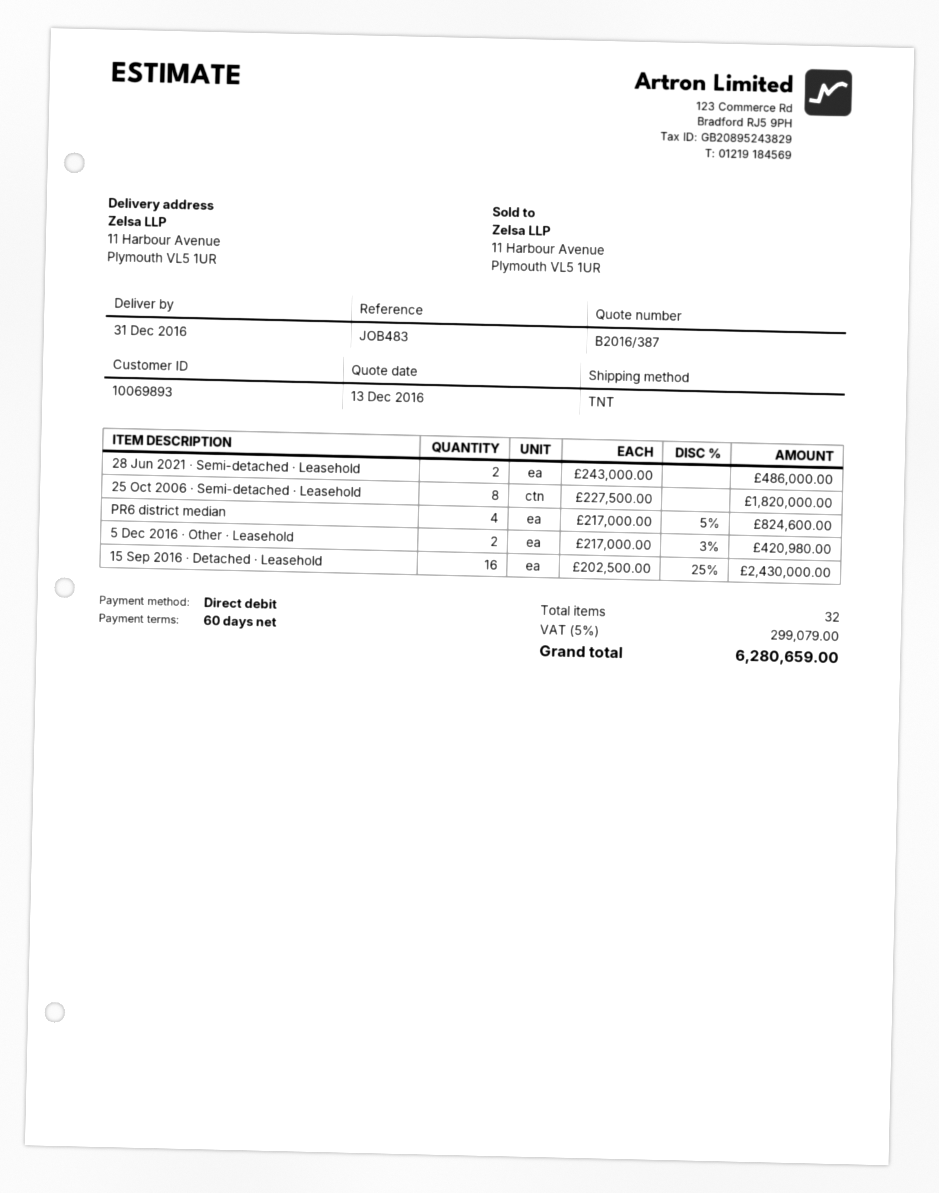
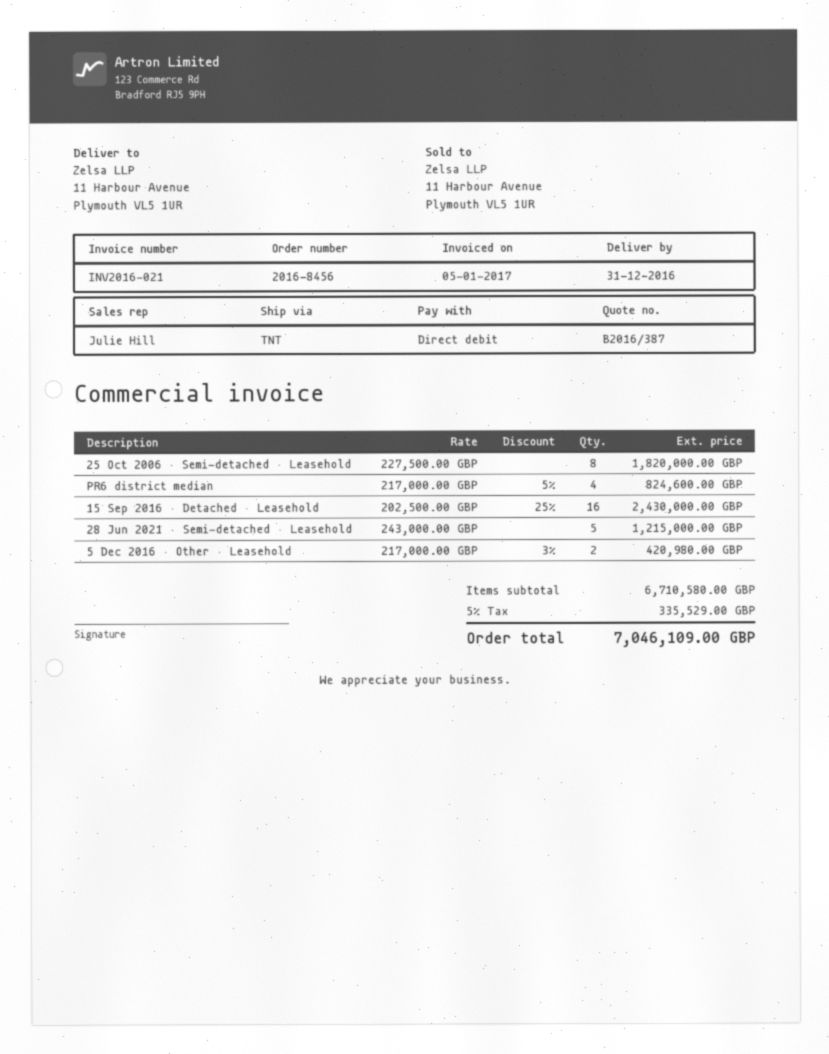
28 Jun 2021 · Semi-detached · Leasehold: 2 x 243000.00 = 486000.00 -> 5 x 243000.00 = 1215000.00
tax: 5% = 299079.00 -> 5% = 335529.00
total: 6280659.00 -> 7046109.00

